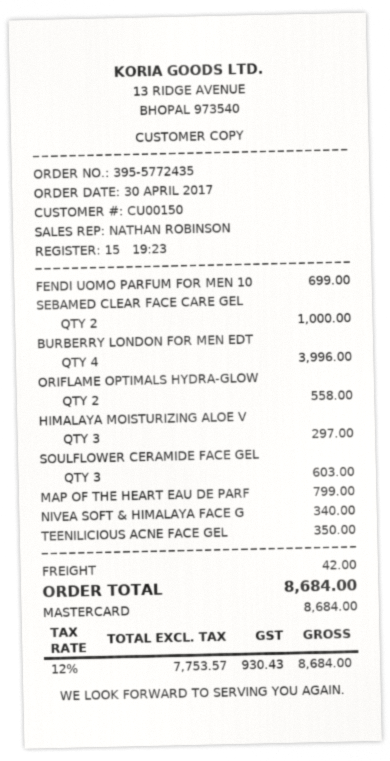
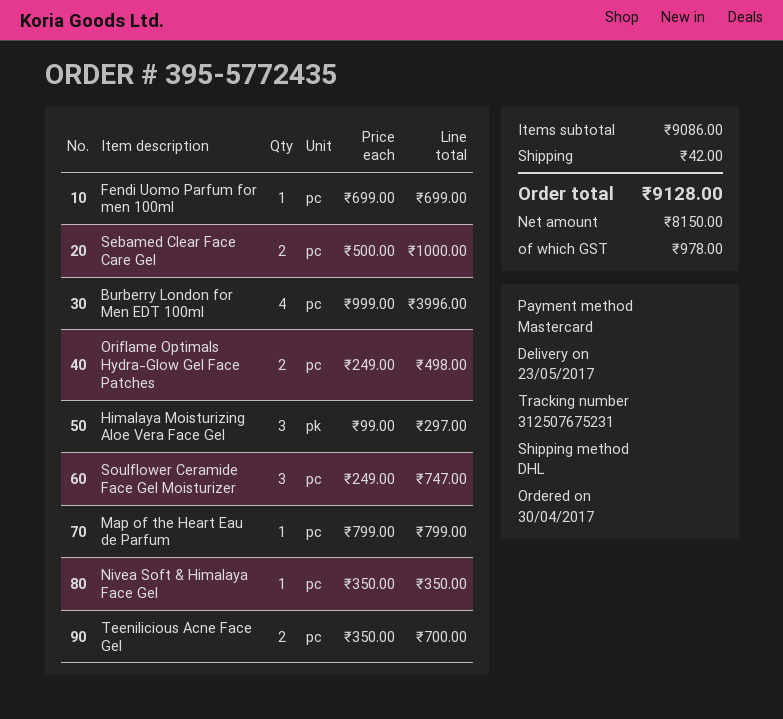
ORIFLAME OPTIMALS HYDRA-GLOW: 2 for 558.00 -> 2 for 498.00
SOULFLOWER CERAMIDE FACE GEL: 3 for 603.00 -> 3 for 747.00
NIVEA SOFT & HIMALAYA FACE G: 1 for 340.00 -> 1 for 350.00
TEENILICIOUS ACNE FACE GEL: 1 for 350.00 -> 2 for 700.00
net: 7753.57 -> 8150.00
tax: 930.43 -> 978.00
total: 8684.00 -> 9128.00

